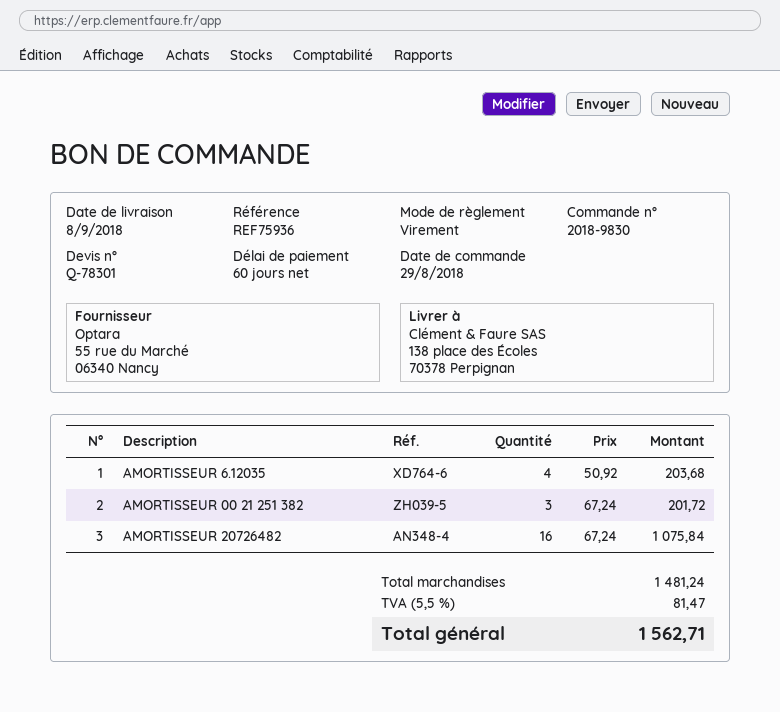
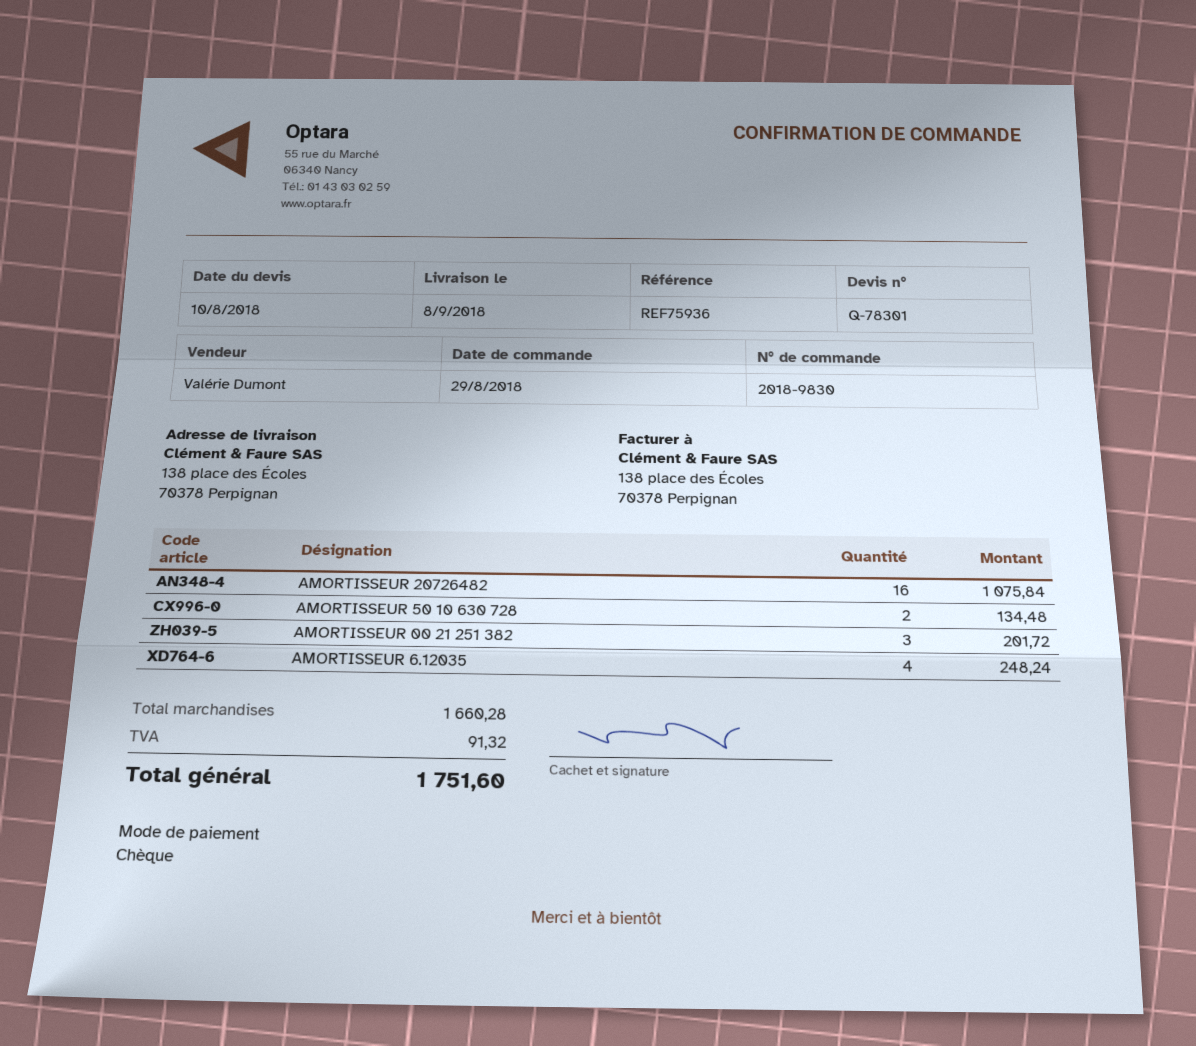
payment method: bank transfer -> cheque
AMORTISSEUR 6.12035: 4 for 203.68 -> 4 for 248.24
AMORTISSEUR 50 10 630 728: none -> 2 for 134.48
subtotal: 1481.24 -> 1660.28
tax: 81.47 -> 91.32
total: 1562.71 -> 1751.60

